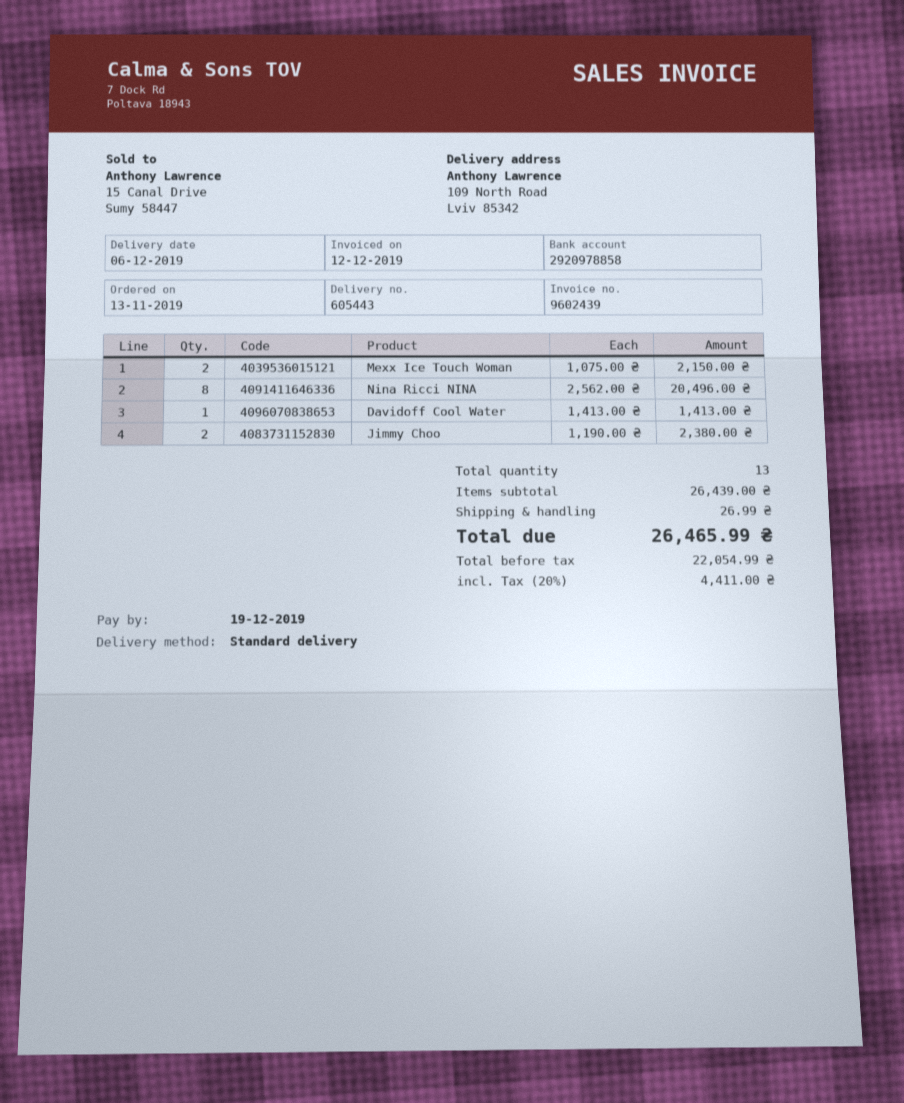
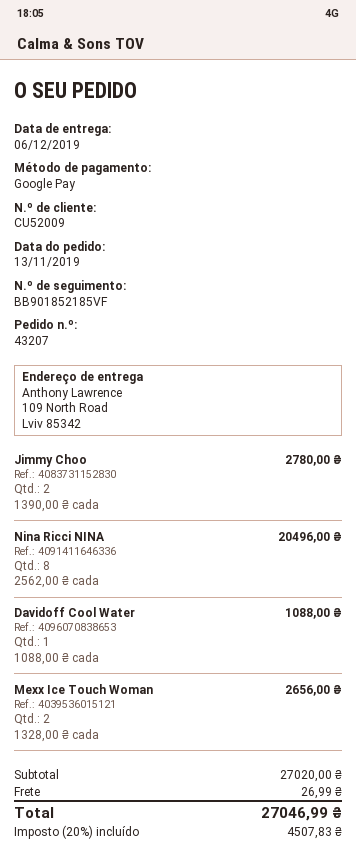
Mexx Ice Touch Woman: 2 x 1075.00 = 2150.00 -> 2 x 1328.00 = 2656.00
Davidoff Cool Water: 1 x 1413.00 = 1413.00 -> 1 x 1088.00 = 1088.00
Jimmy Choo: 2 x 1190.00 = 2380.00 -> 2 x 1390.00 = 2780.00
subtotal: 26439.00 -> 27020.00
tax: 20% = 4411.00 -> 20% = 4507.83
total: 26465.99 -> 27046.99

